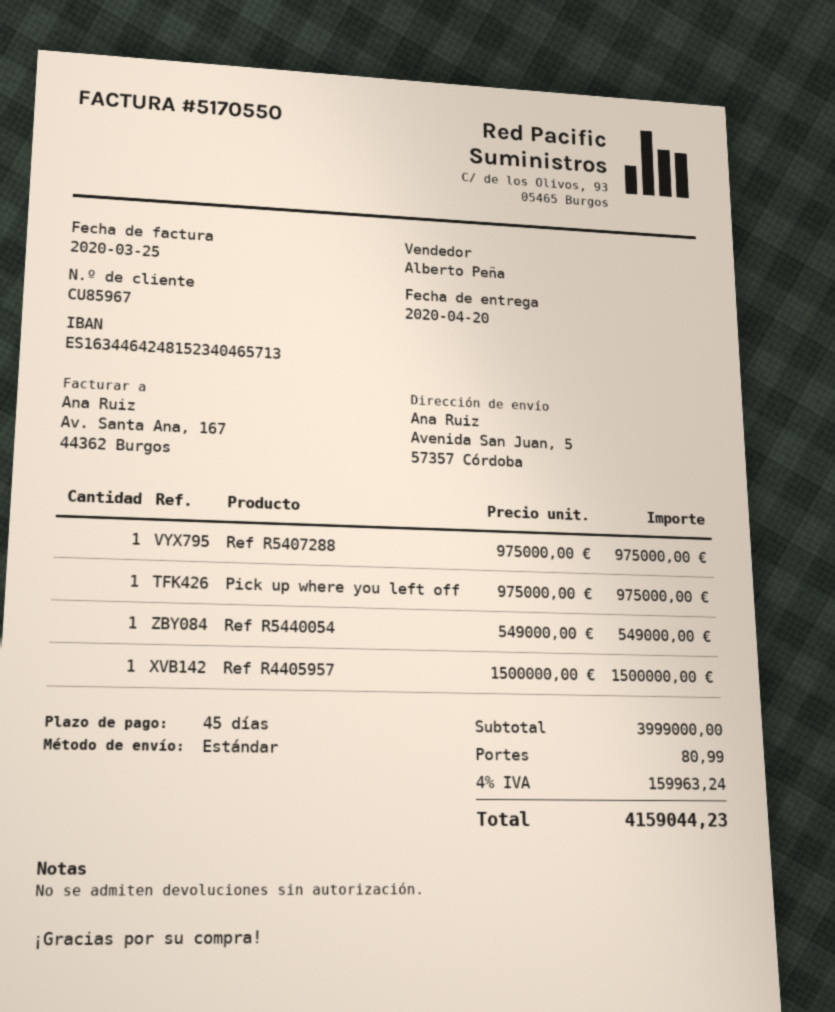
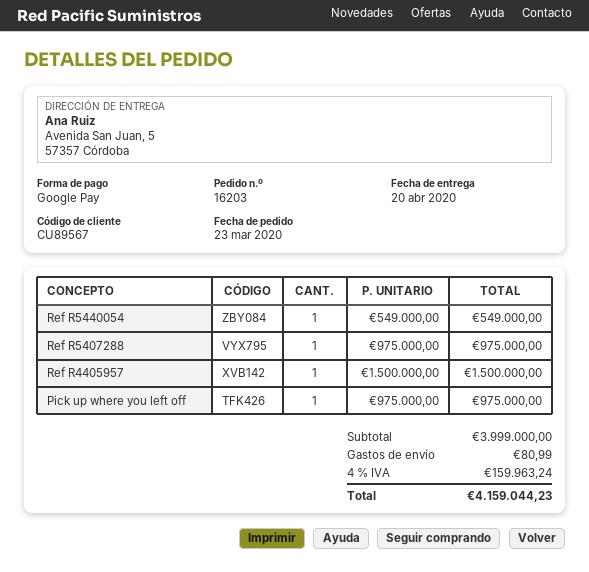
customer number: CU85967 -> CU89567

